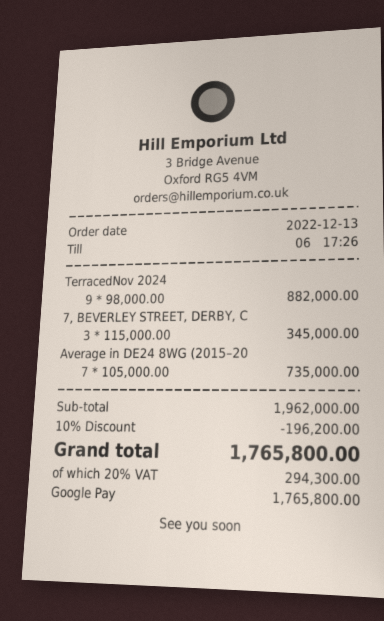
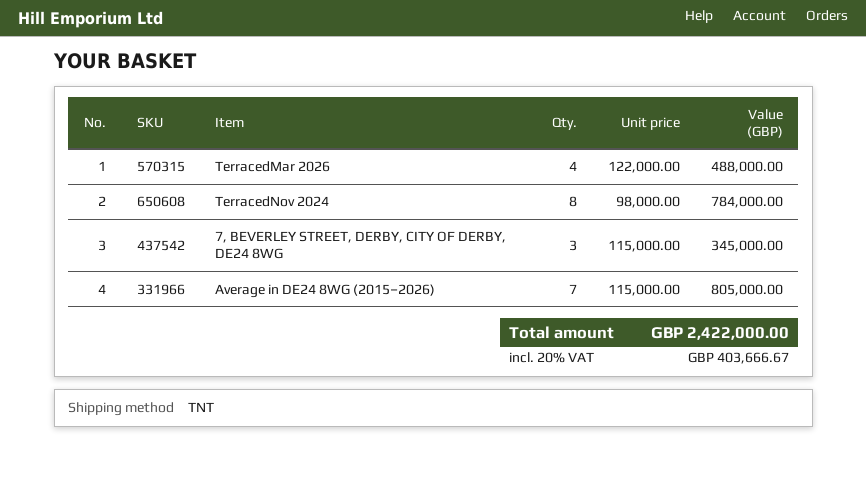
TerracedNov 2024: 9 x 98000.00 = 882000.00 -> 8 x 98000.00 = 784000.00
Average in DE24 8WG (2015–20: 7 x 105000.00 = 735000.00 -> 7 x 115000.00 = 805000.00
TerracedMar 2026: none -> 4 x 122000.00 = 488000.00
discount: 10% = 196200.00 -> none
tax: 20% = 294300.00 -> 20% = 403666.67
total: 1765800.00 -> 2422000.00

